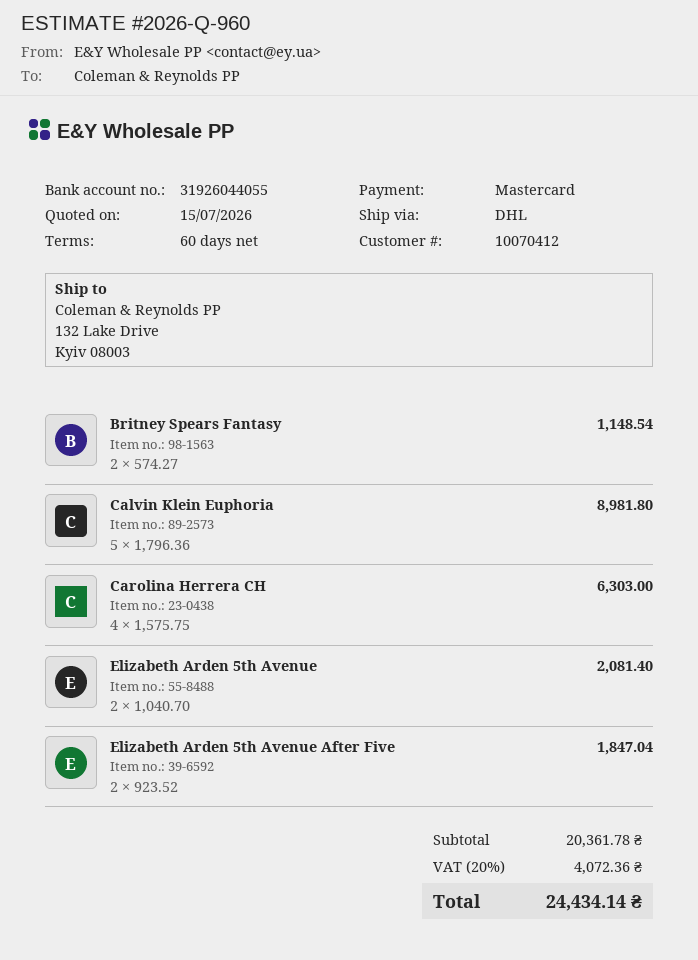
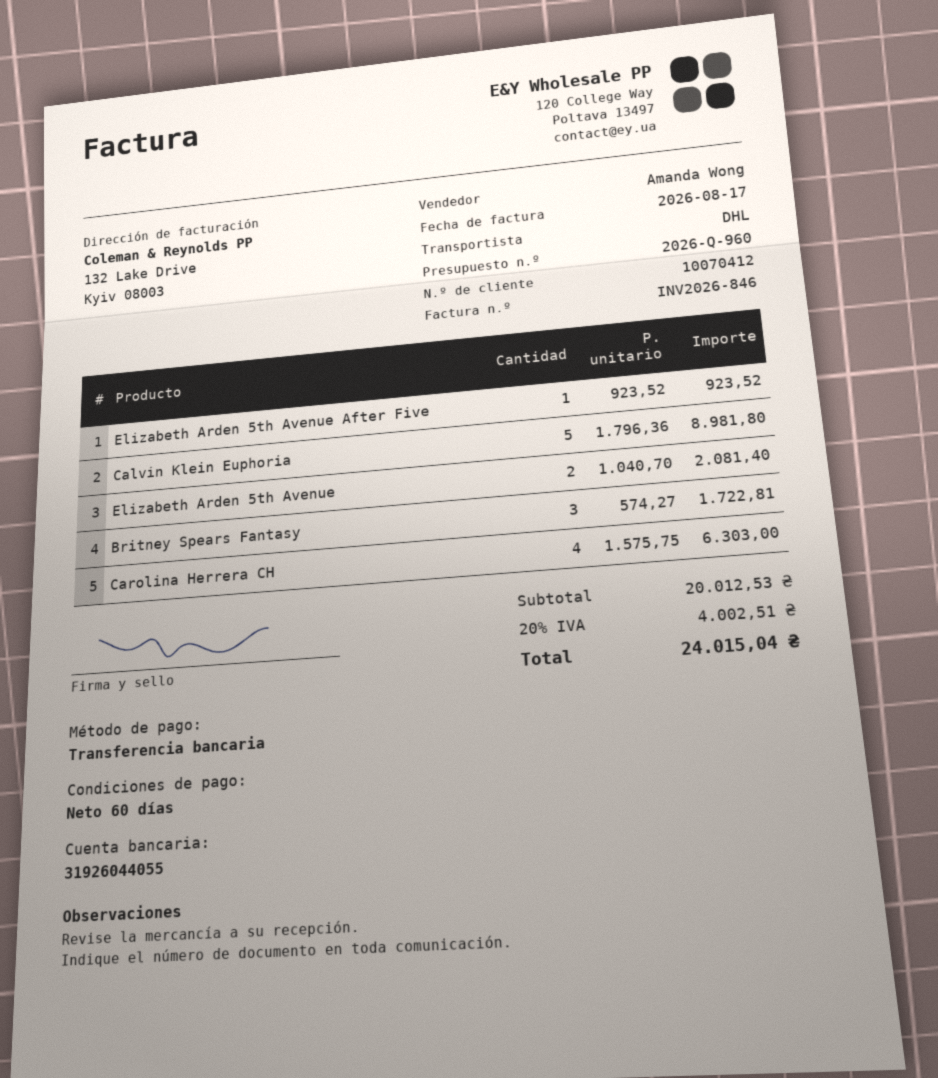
payment method: Mastercard -> bank transfer
Britney Spears Fantasy: 2 x 574.27 = 1148.54 -> 3 x 574.27 = 1722.81
Elizabeth Arden 5th Avenue After Five: 2 x 923.52 = 1847.04 -> 1 x 923.52 = 923.52
subtotal: 20361.78 -> 20012.53
tax: 20% = 4072.36 -> 20% = 4002.51
total: 24434.14 -> 24015.04

